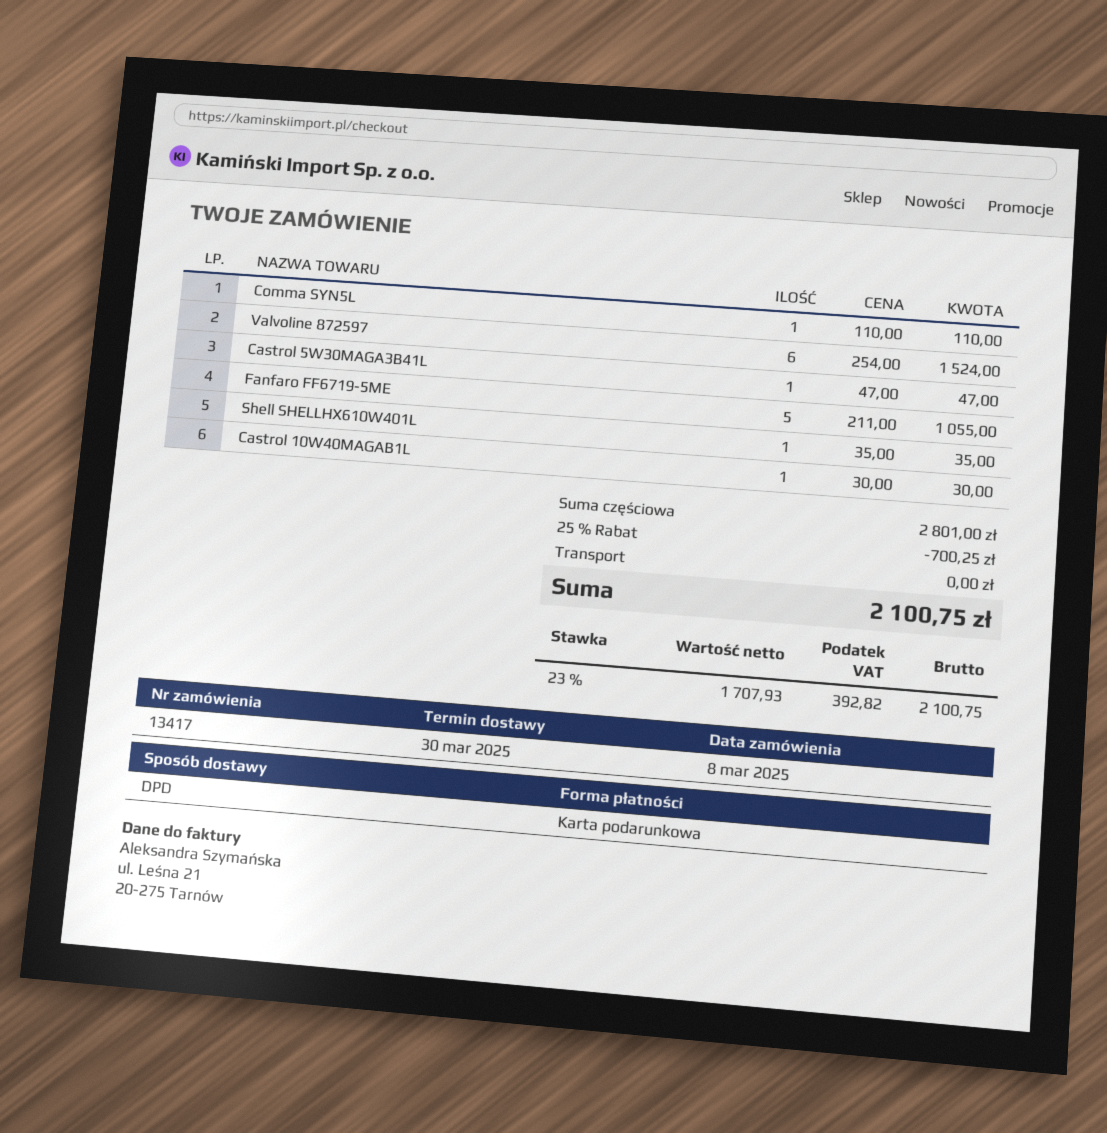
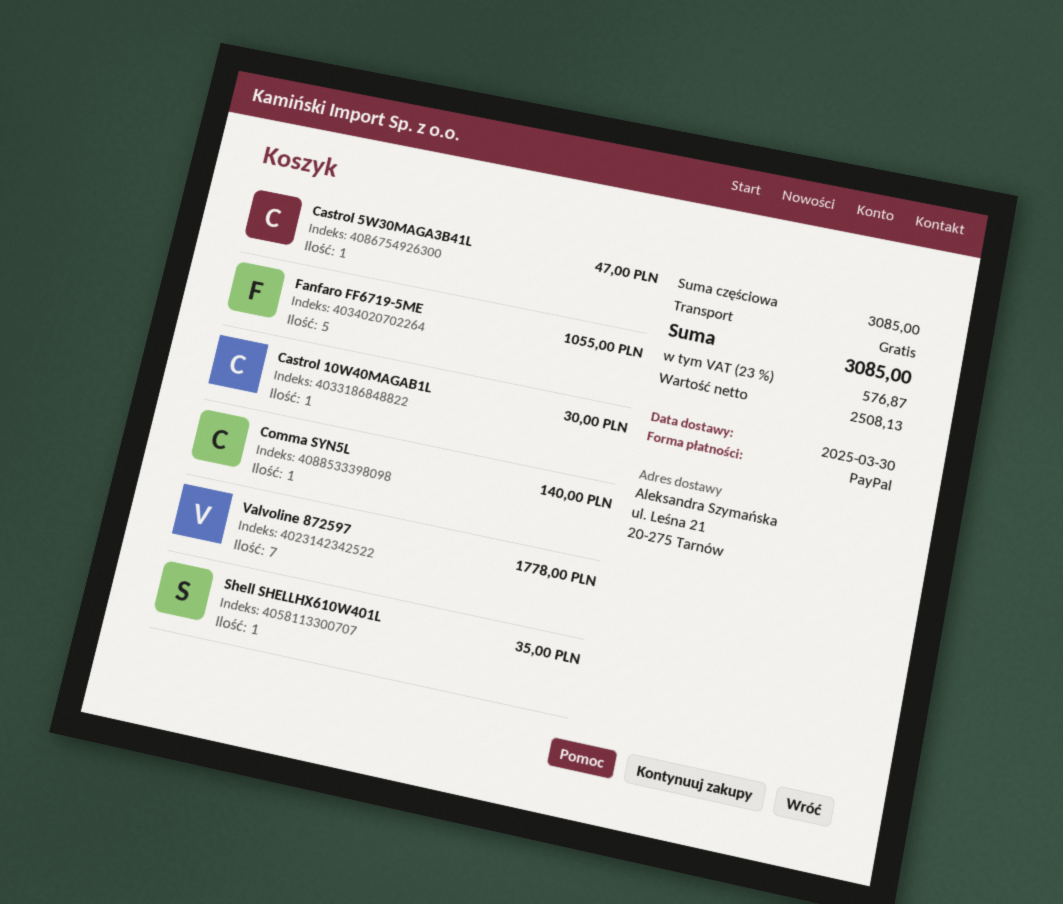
payment method: gift card -> PayPal
Comma SYN5L: 1 for 110.00 -> 1 for 140.00
Valvoline 872597: 6 for 1524.00 -> 7 for 1778.00
subtotal: 2801.00 -> 3085.00
discount: 25% = 700.25 -> none
net: 1707.93 -> 2508.13
tax: 23% = 392.82 -> 23% = 576.87
total: 2100.75 -> 3085.00

